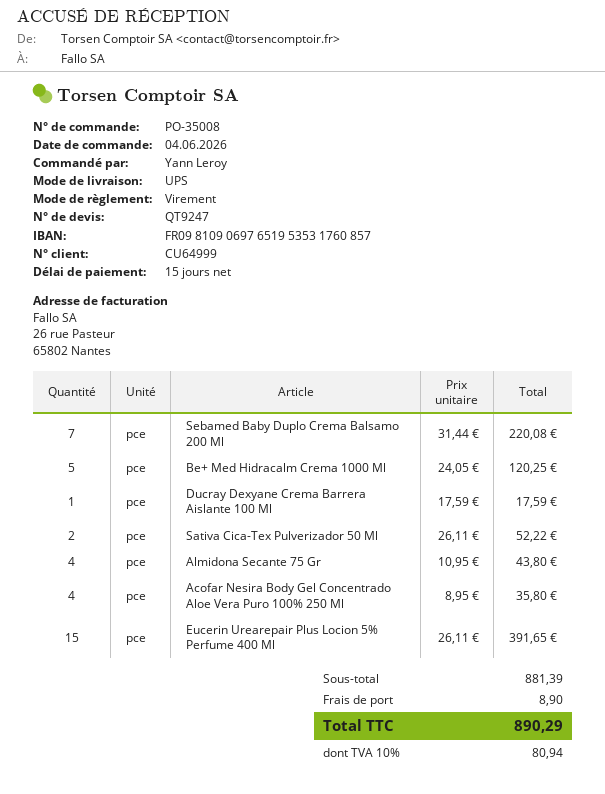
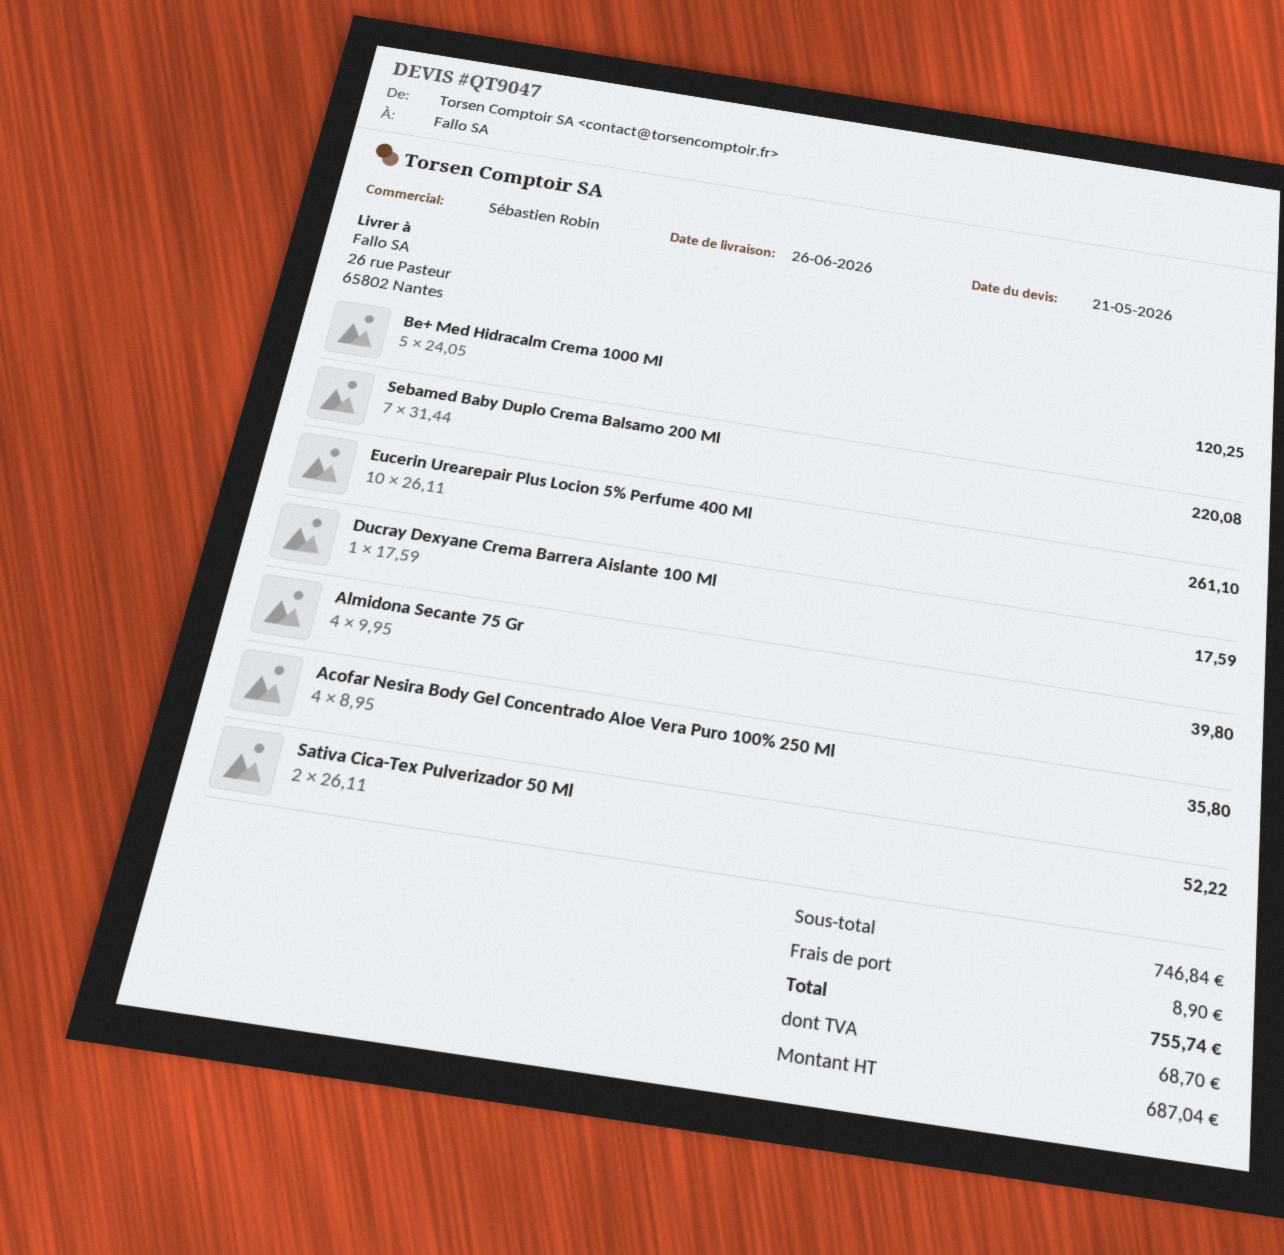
quote number: QT9247 -> QT9047
Almidona Secante 75 Gr: 4 x 10.95 = 43.80 -> 4 x 9.95 = 39.80
Eucerin Urearepair Plus Locion 5% Perfume 400 Ml: 15 x 26.11 = 391.65 -> 10 x 26.11 = 261.10
subtotal: 881.39 -> 746.84
tax: 80.94 -> 68.70
total: 890.29 -> 755.74

